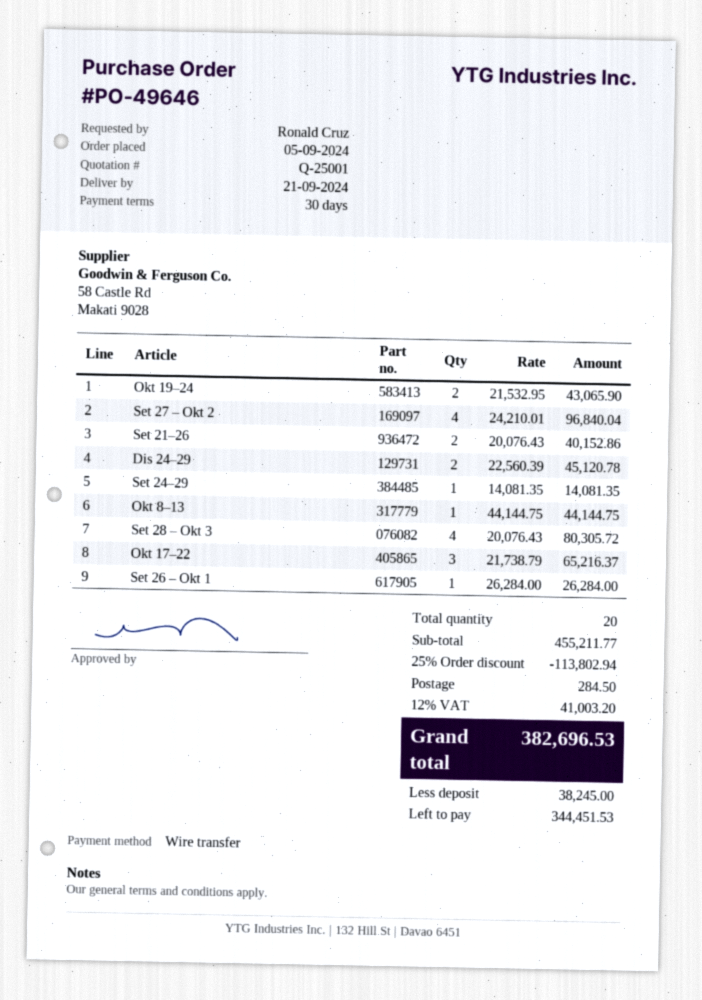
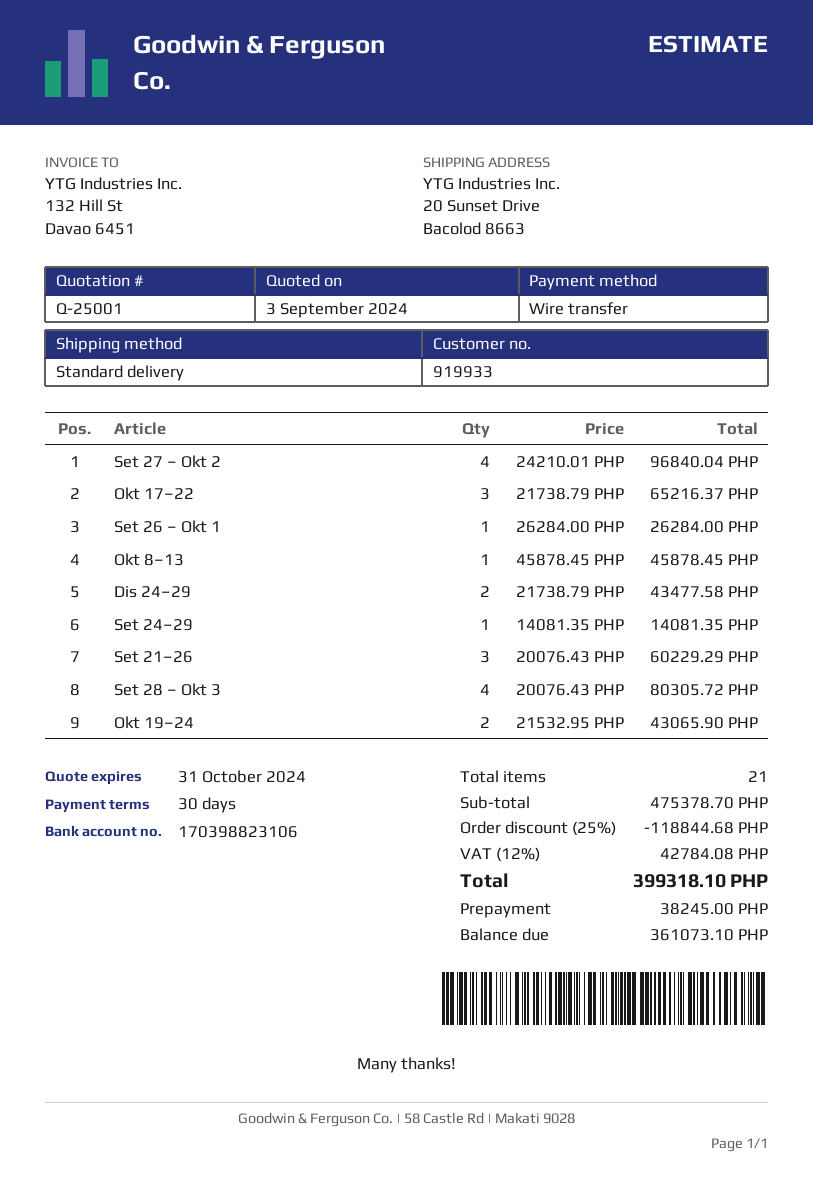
Set 21–26: 2 x 20076.43 = 40152.86 -> 3 x 20076.43 = 60229.29
Dis 24–29: 2 x 22560.39 = 45120.78 -> 2 x 21738.79 = 43477.58
Okt 8–13: 1 x 44144.75 = 44144.75 -> 1 x 45878.45 = 45878.45
total quantity: 20 -> 21
subtotal: 455211.77 -> 475378.70
discount: 25% = 113802.94 -> 25% = 118844.68
shipping: 284.50 -> none
tax: 12% = 41003.20 -> 12% = 42784.08
total: 382696.53 -> 399318.10
balance: 344451.53 -> 361073.10

